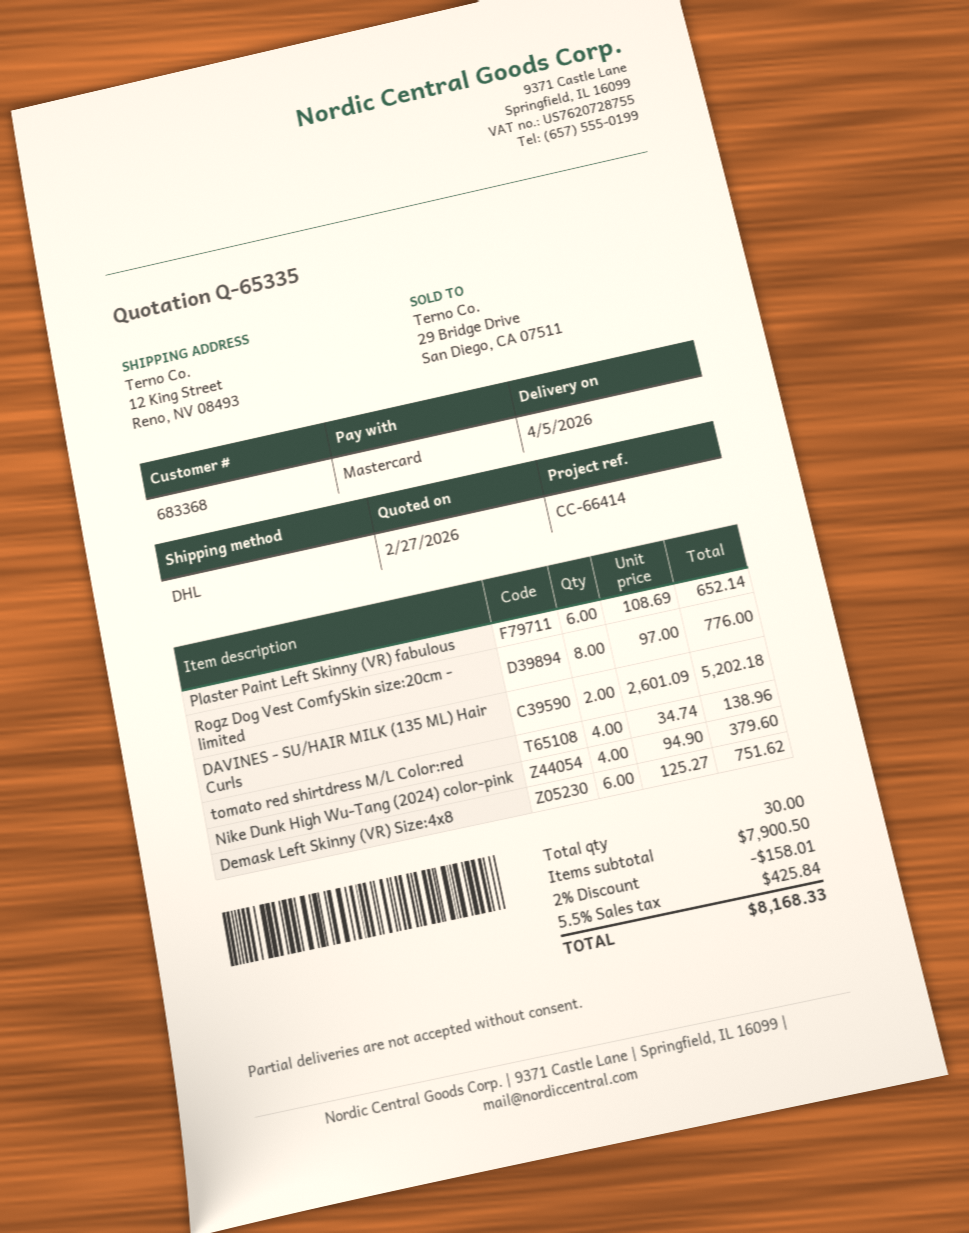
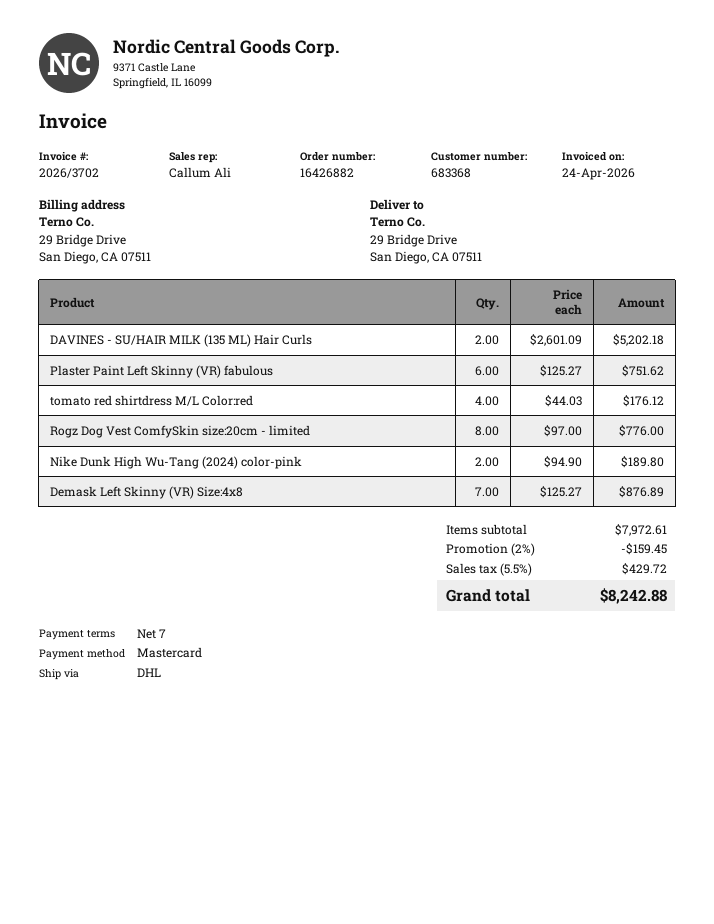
ship to: 12 King Street, Reno, NV 08493 -> 29 Bridge Drive, San Diego, CA 07511
Plaster Paint Left Skinny (VR) fabulous: 6 x 108.69 = 652.14 -> 6 x 125.27 = 751.62
tomato red shirtdress M/L Color:red: 4 x 34.74 = 138.96 -> 4 x 44.03 = 176.12
Nike Dunk High Wu-Tang (2024) color-pink: 4 x 94.90 = 379.60 -> 2 x 94.90 = 189.80
Demask Left Skinny (VR) Size:4x8: 6 x 125.27 = 751.62 -> 7 x 125.27 = 876.89
subtotal: 7900.50 -> 7972.61
discount: 2% = 158.01 -> 2% = 159.45
tax: 5.5% = 425.84 -> 5.5% = 429.72
total: 8168.33 -> 8242.88

